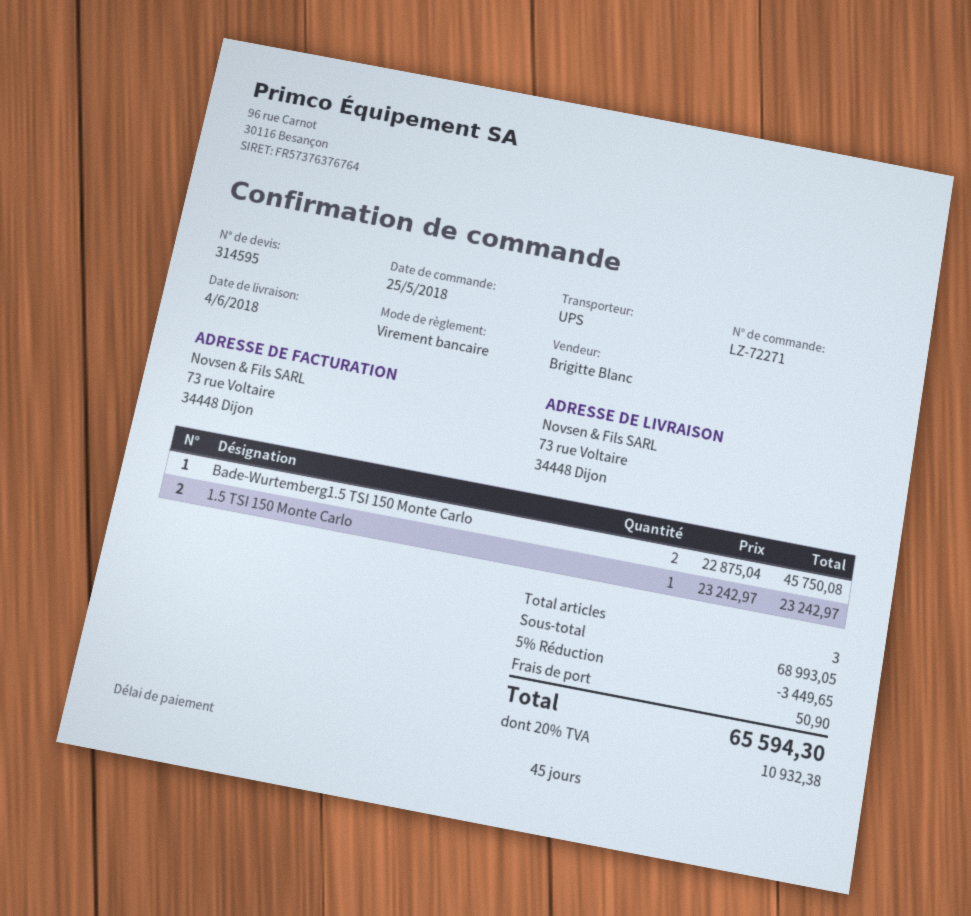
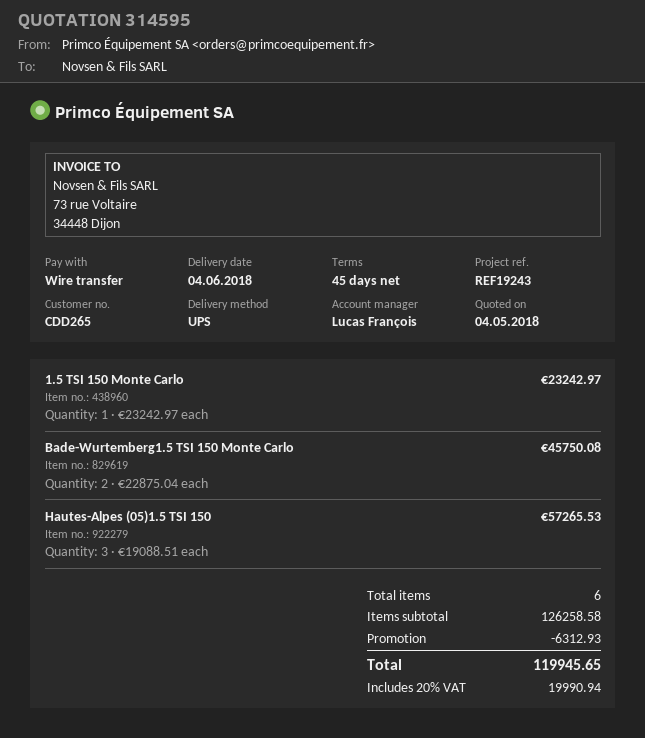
sales rep: Brigitte Blanc -> Lucas François
Hautes-Alpes (05)1.5 TSI 150: none -> 3 x 19088.51 = 57265.53
total quantity: 3 -> 6
subtotal: 68993.05 -> 126258.58
discount: 3449.65 -> 6312.93
shipping: 50.90 -> none
tax: 20% = 10932.38 -> 20% = 19990.94
total: 65594.30 -> 119945.65

